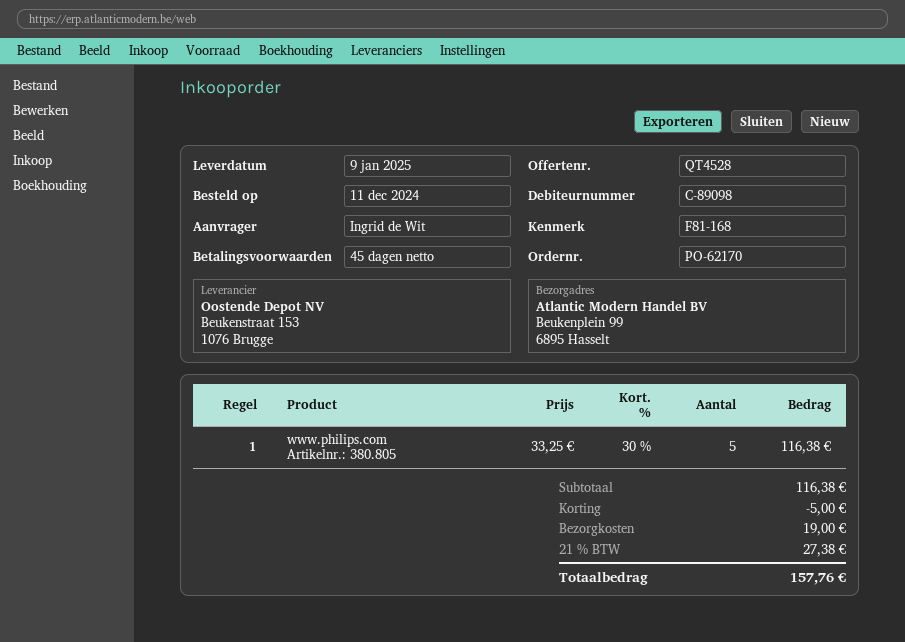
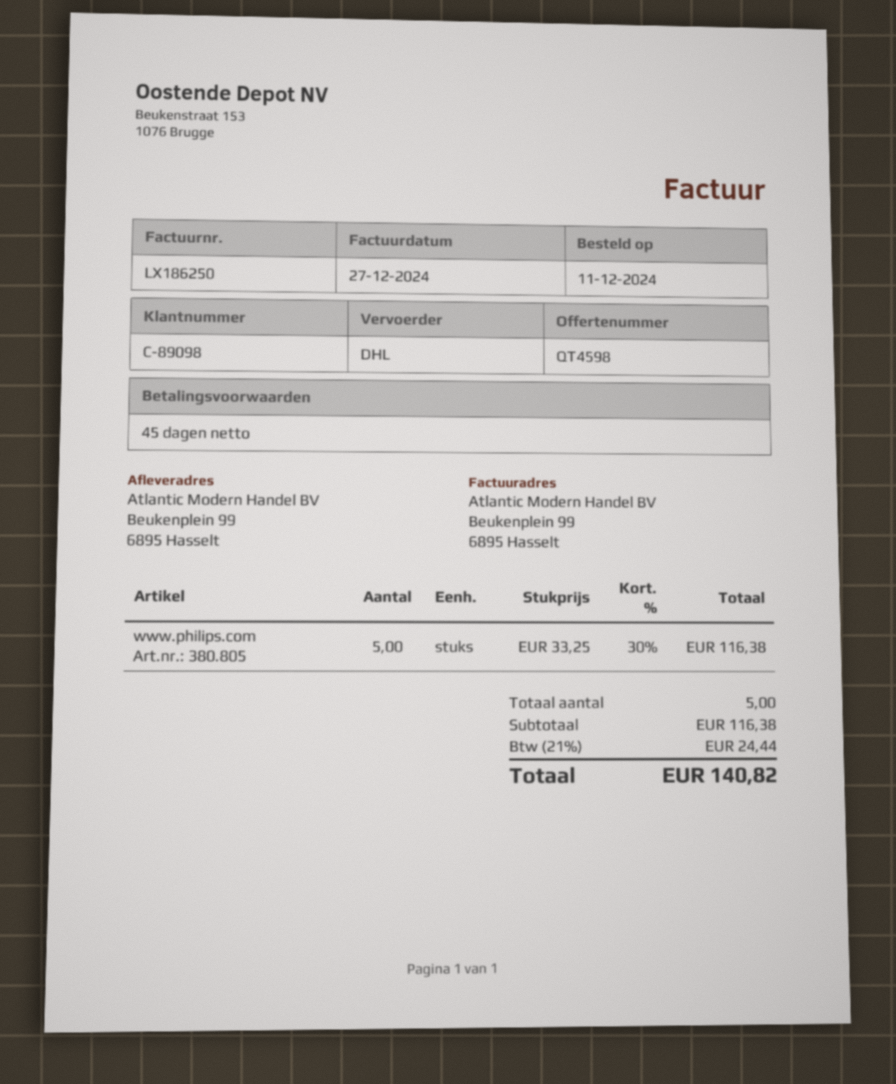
quote number: QT4528 -> QT4598
discount: 5.00 -> none
shipping: 19.00 -> none
tax: 21% = 27.38 -> 21% = 24.44
total: 157.76 -> 140.82

